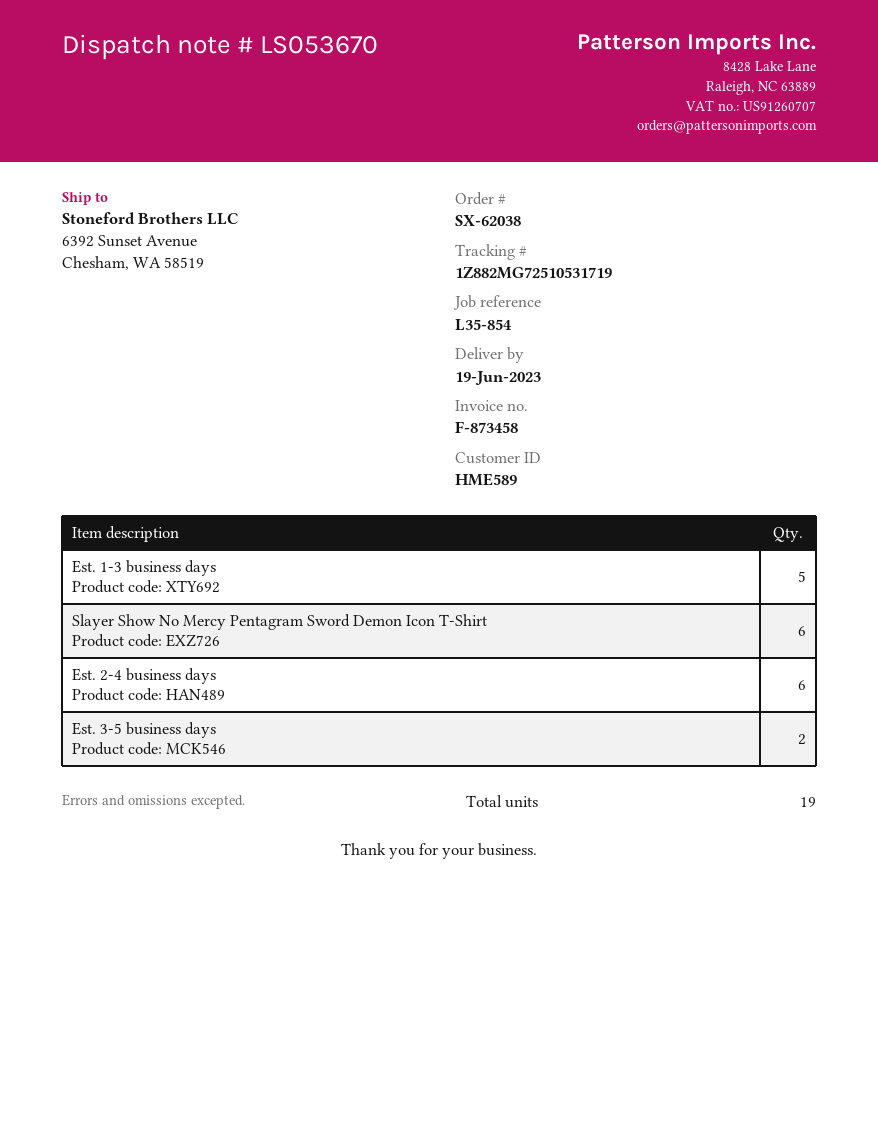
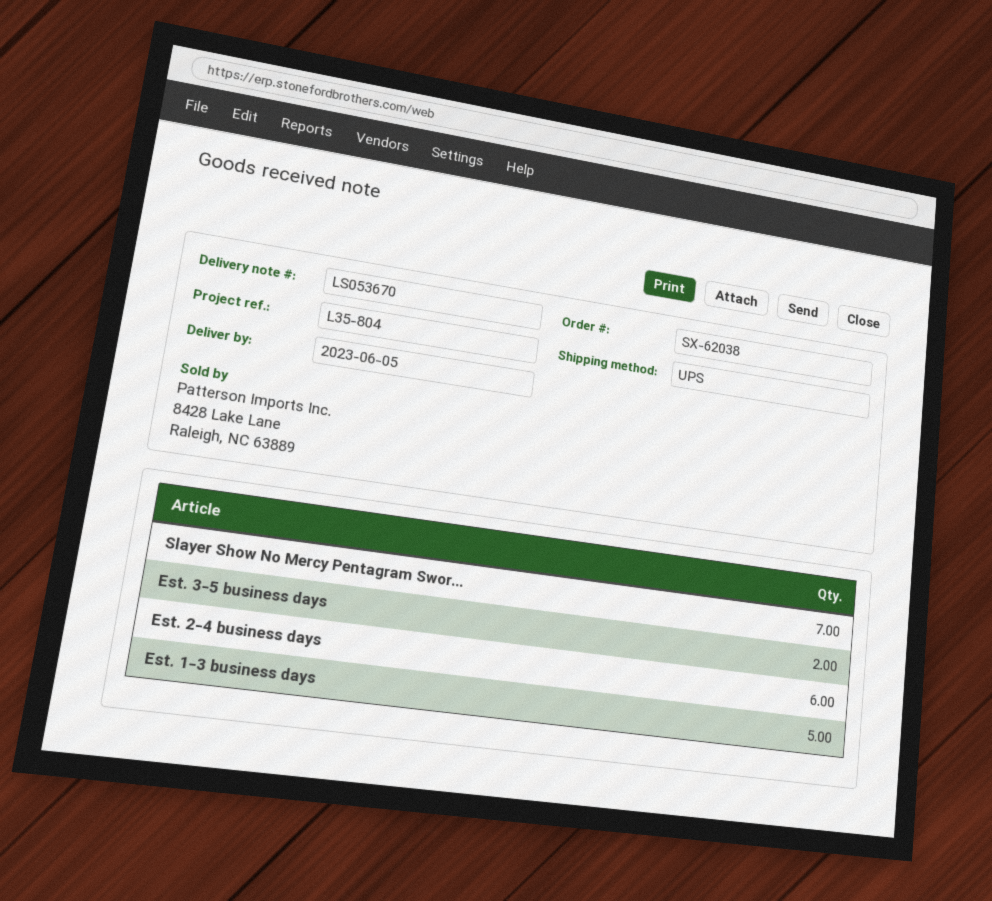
delivery date: 2023-06-19 -> 2023-06-05
reference: L35-854 -> L35-804
Slayer Show No Mercy Pentagram Sword Demon Icon T-Shirt: 6 -> 7

